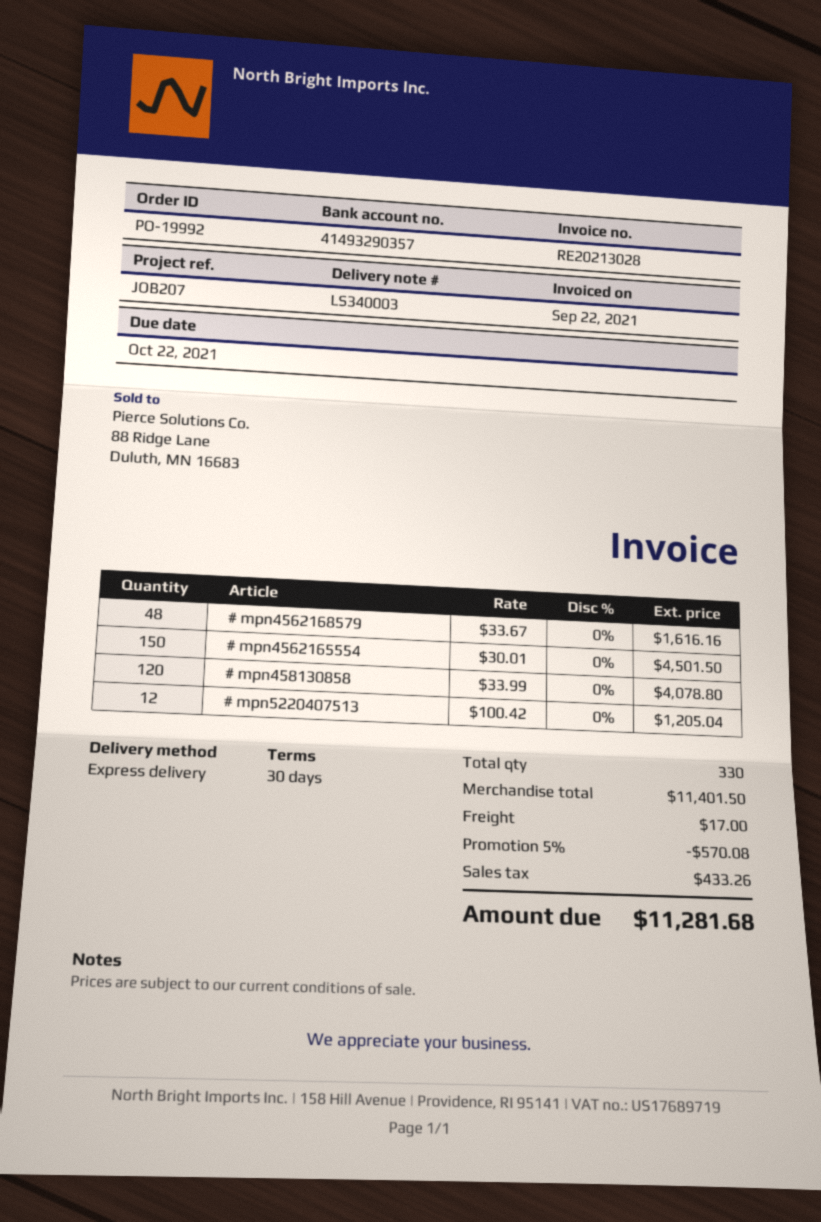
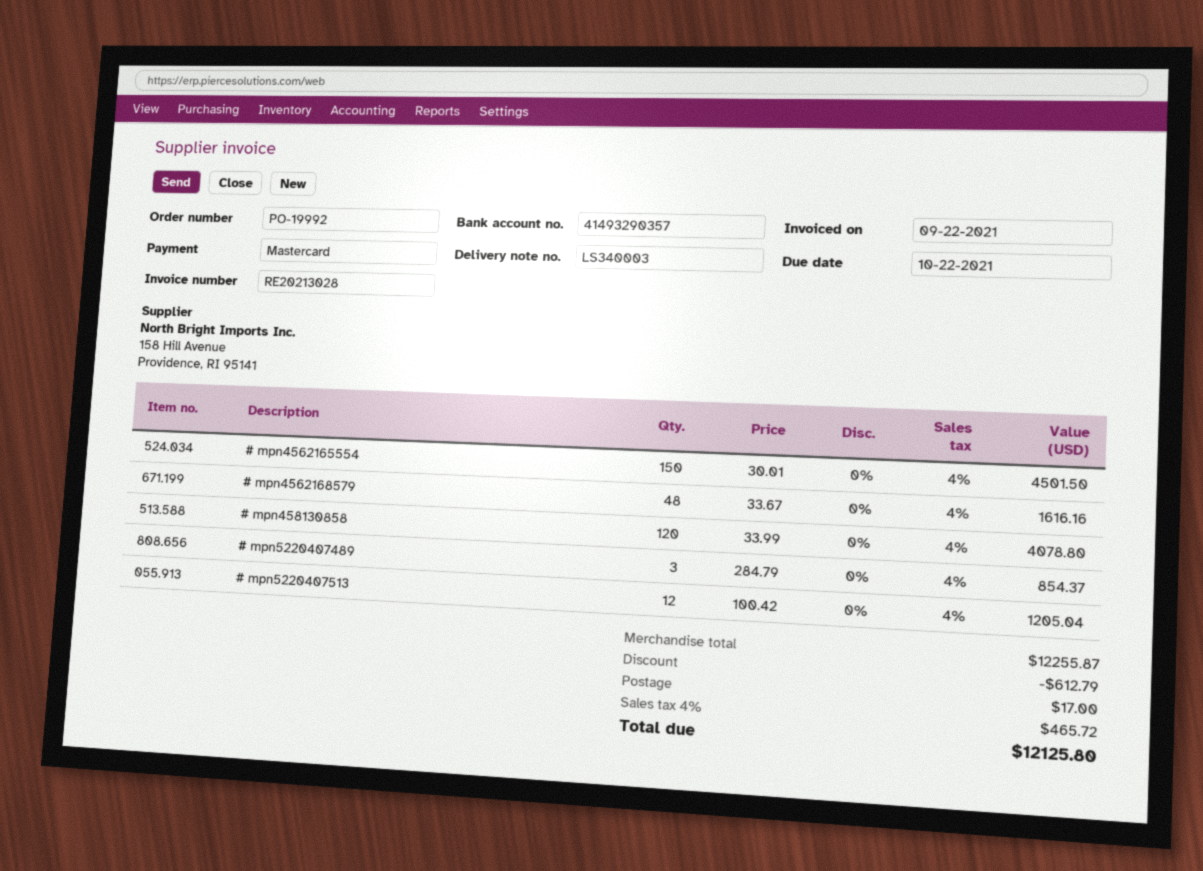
# mpn5220407489: none -> 3 x 284.79 = 854.37
subtotal: 11401.50 -> 12255.87
discount: 570.08 -> 612.79
tax: 433.26 -> 465.72
total: 11281.68 -> 12125.80

